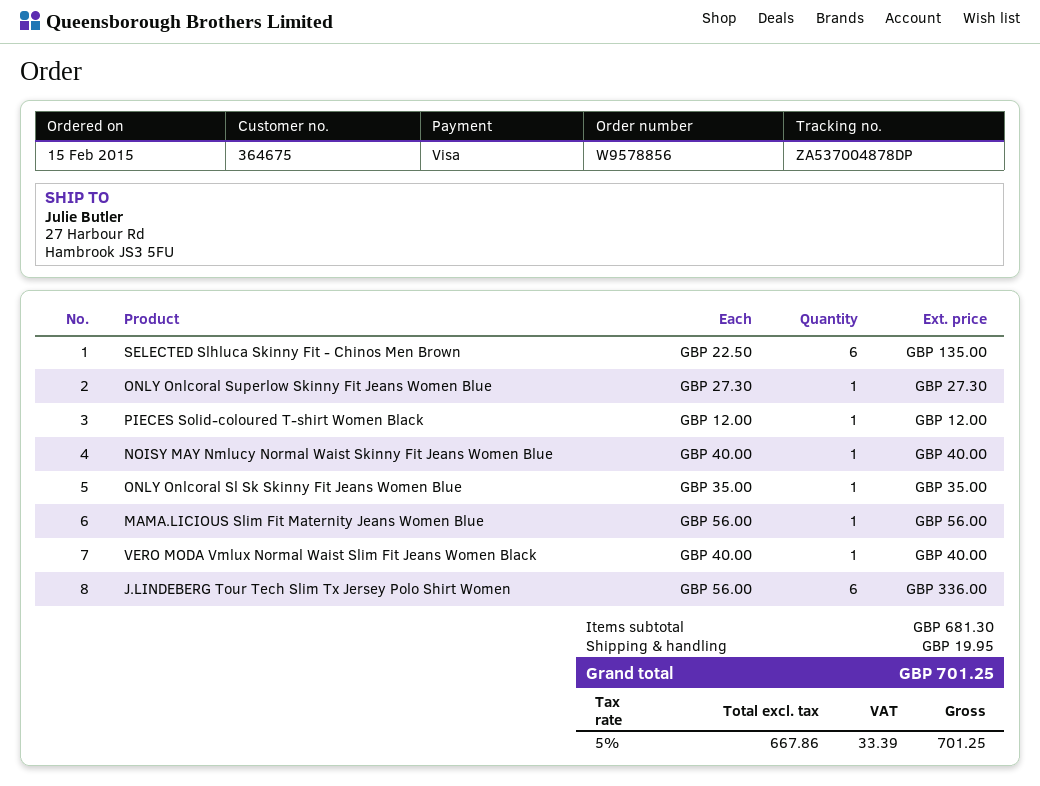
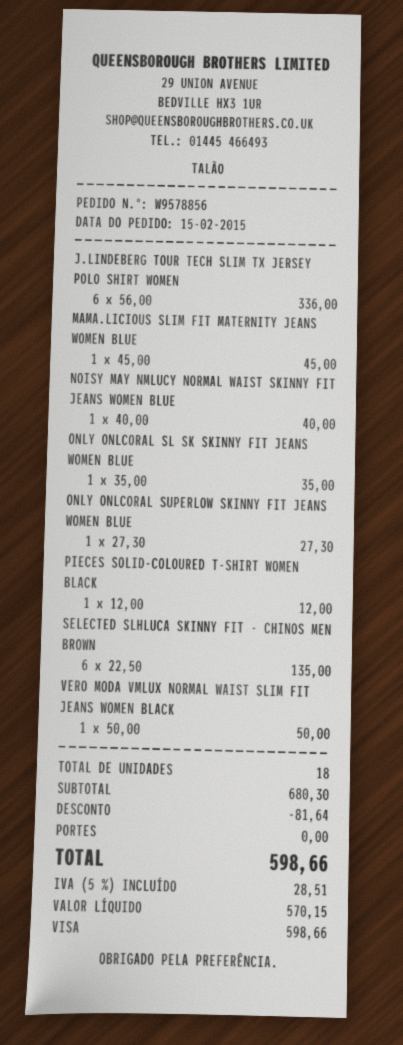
MAMA.LICIOUS Slim Fit Maternity Jeans Women Blue: 1 x 56.00 = 56.00 -> 1 x 45.00 = 45.00
VERO MODA Vmlux Normal Waist Slim Fit Jeans Women Black: 1 x 40.00 = 40.00 -> 1 x 50.00 = 50.00
subtotal: 681.30 -> 680.30
discount: none -> 81.64
shipping: 19.95 -> 0.00
net: 667.86 -> 570.15
tax: 5% = 33.39 -> 5% = 28.51
total: 701.25 -> 598.66

